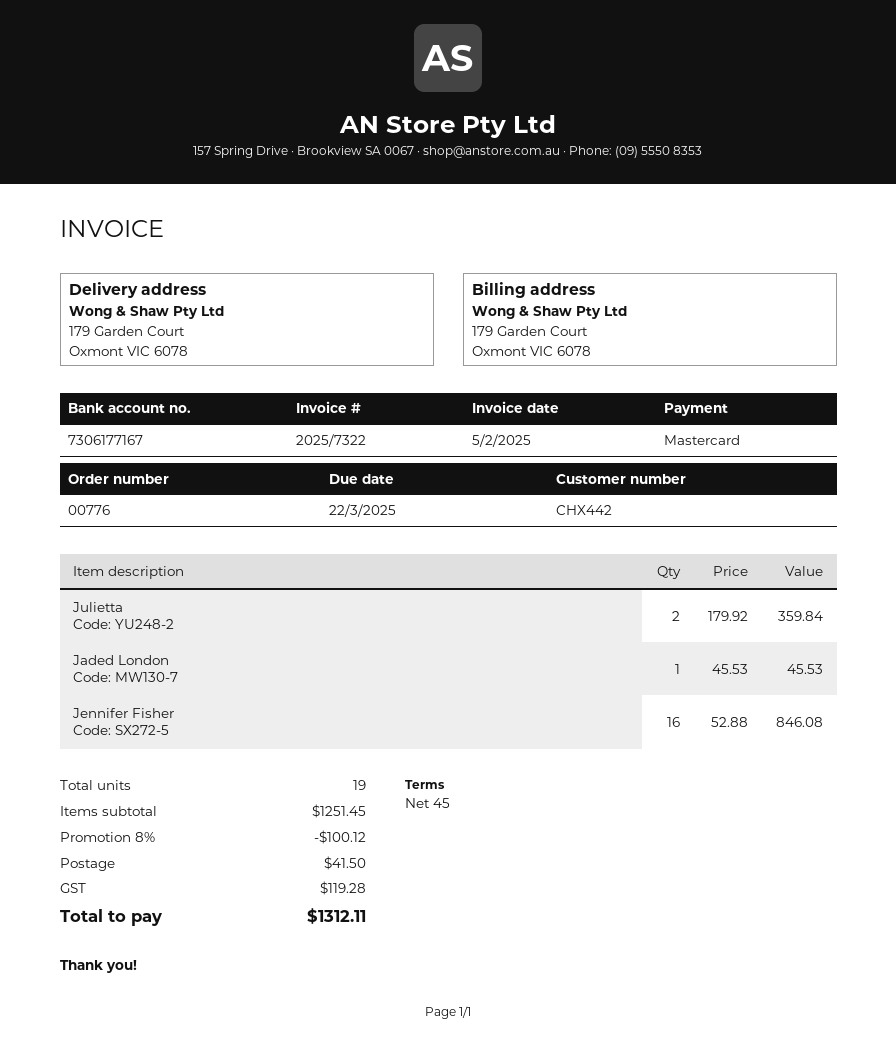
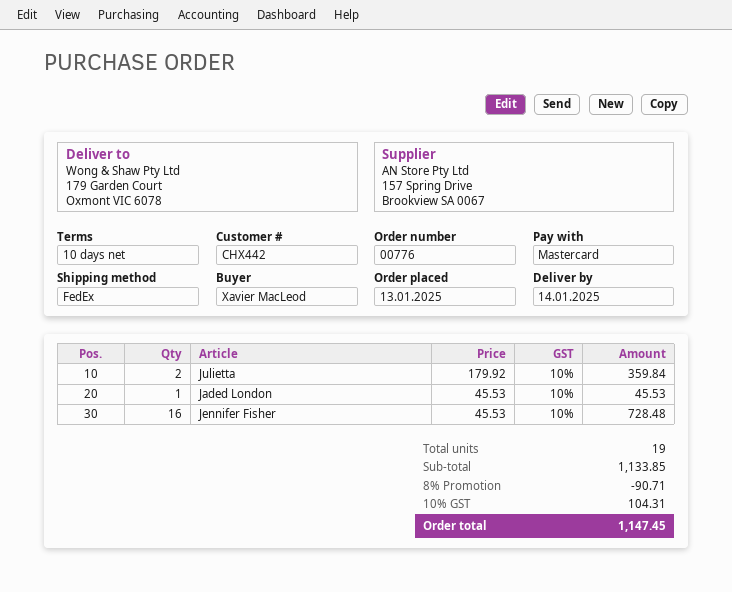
payment terms: 45 days -> 10 days
Jennifer Fisher: 16 x 52.88 = 846.08 -> 16 x 45.53 = 728.48
subtotal: 1251.45 -> 1133.85
discount: 8% = 100.12 -> 8% = 90.71
shipping: 41.50 -> none
tax: 119.28 -> 104.31
total: 1312.11 -> 1147.45

